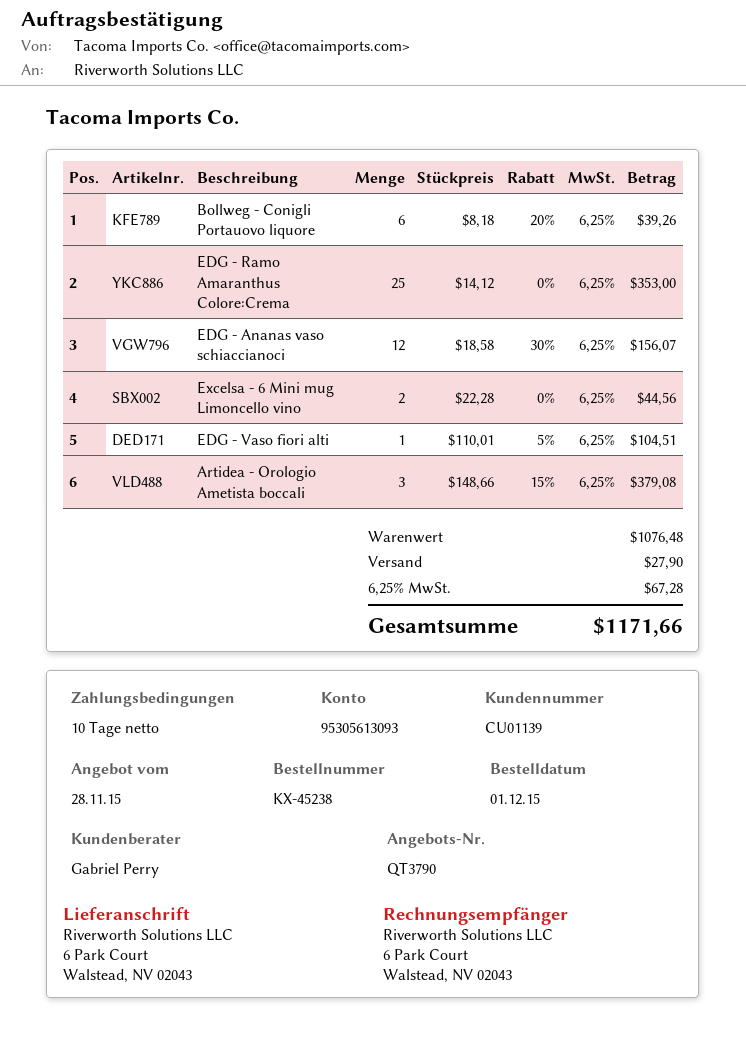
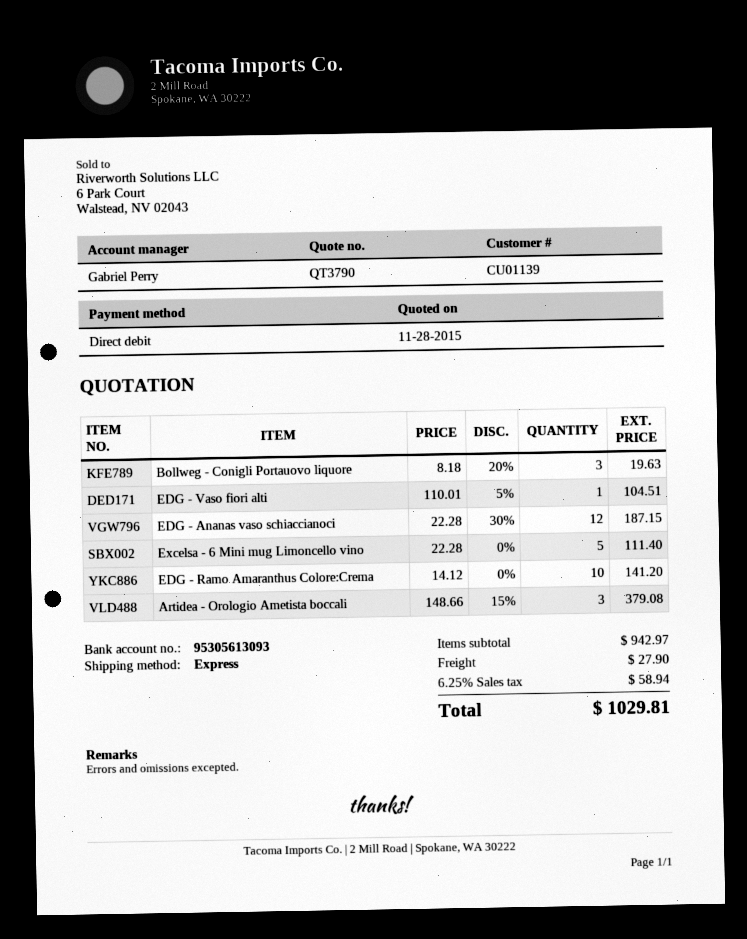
Bollweg - Conigli Portauovo liquore: 6 x 8.18 - 20% = 39.26 -> 3 x 8.18 - 20% = 19.63
EDG - Ramo Amaranthus Colore:Crema: 25 x 14.12 = 353.00 -> 10 x 14.12 = 141.20
EDG - Ananas vaso schiaccianoci: 12 x 18.58 - 30% = 156.07 -> 12 x 22.28 - 30% = 187.15
Excelsa - 6 Mini mug Limoncello vino: 2 x 22.28 = 44.56 -> 5 x 22.28 = 111.40
subtotal: 1076.48 -> 942.97
tax: 6.25% = 67.28 -> 6.25% = 58.94
total: 1171.66 -> 1029.81

